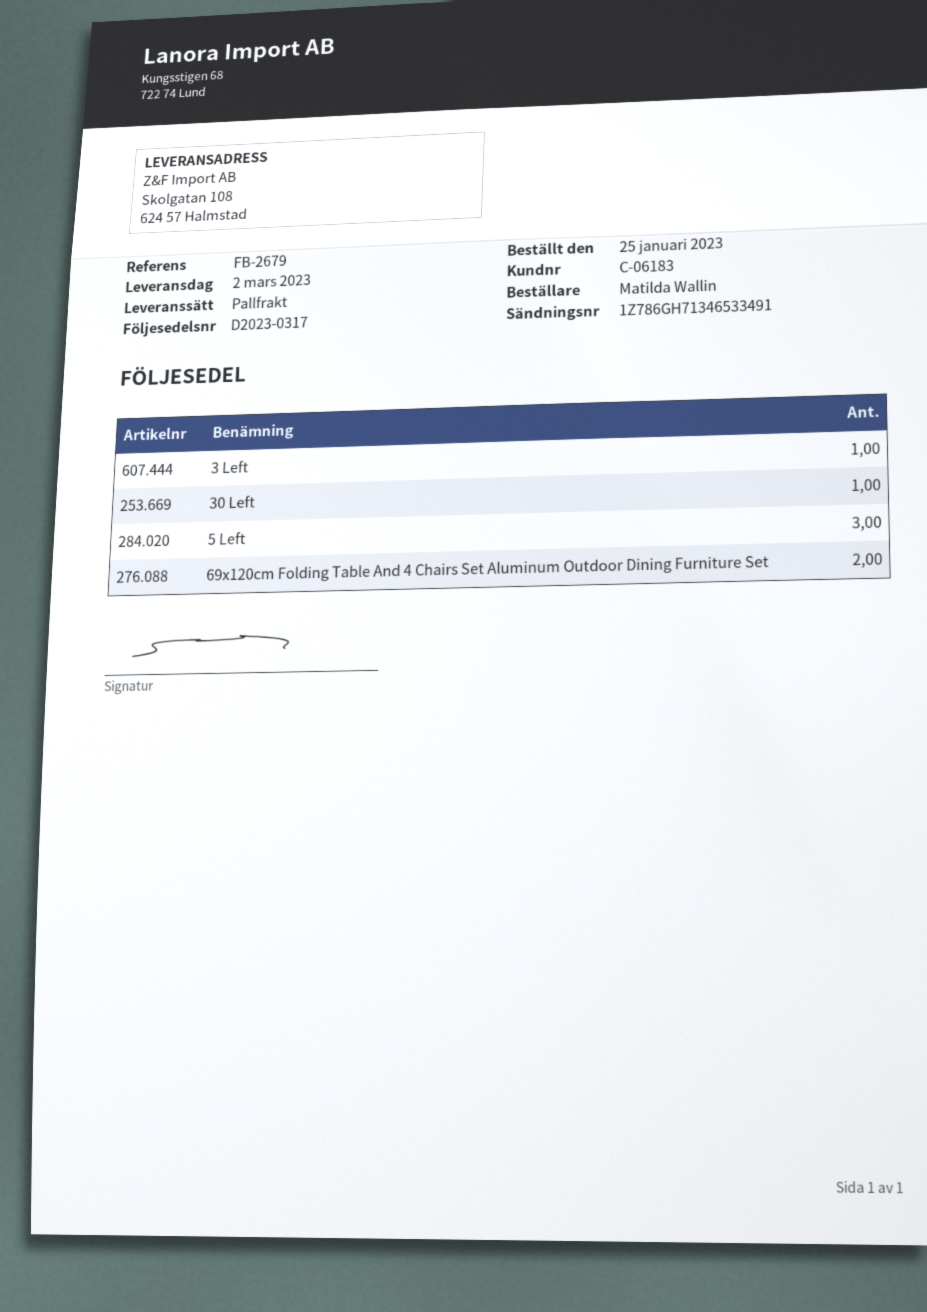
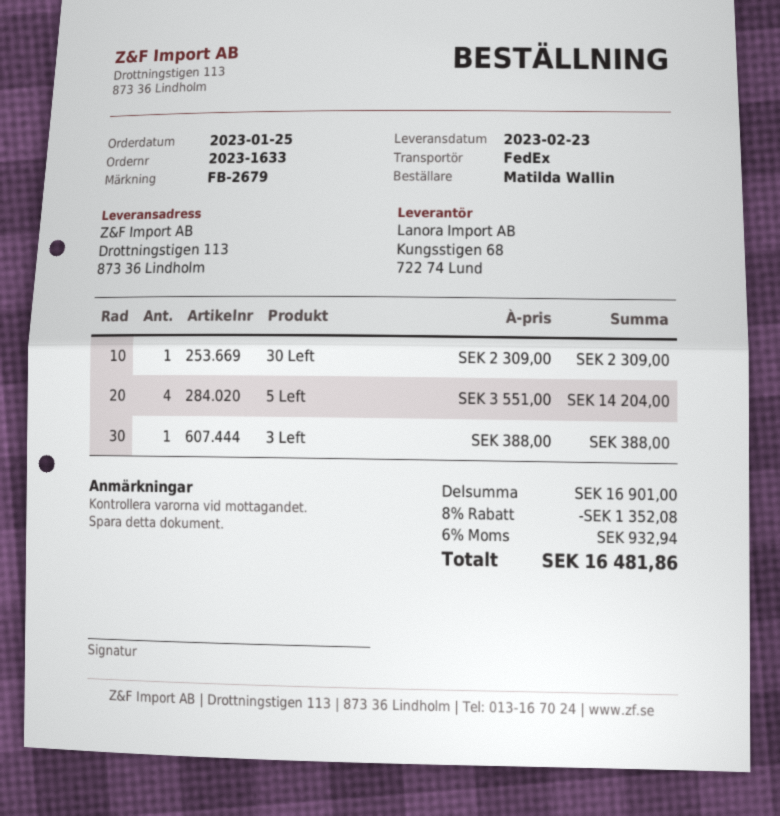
delivery date: 2023-03-02 -> 2023-02-23
shipping method: pallet freight -> FedEx
ship to: Skolgatan 108, 624 57 Halmstad -> Drottningstigen 113, 873 36 Lindholm
5 Left: 3 -> 4
69x120cm Folding Table And 4 Chairs Set Aluminum Outdoor Dining Furniture Set: 2 -> none

